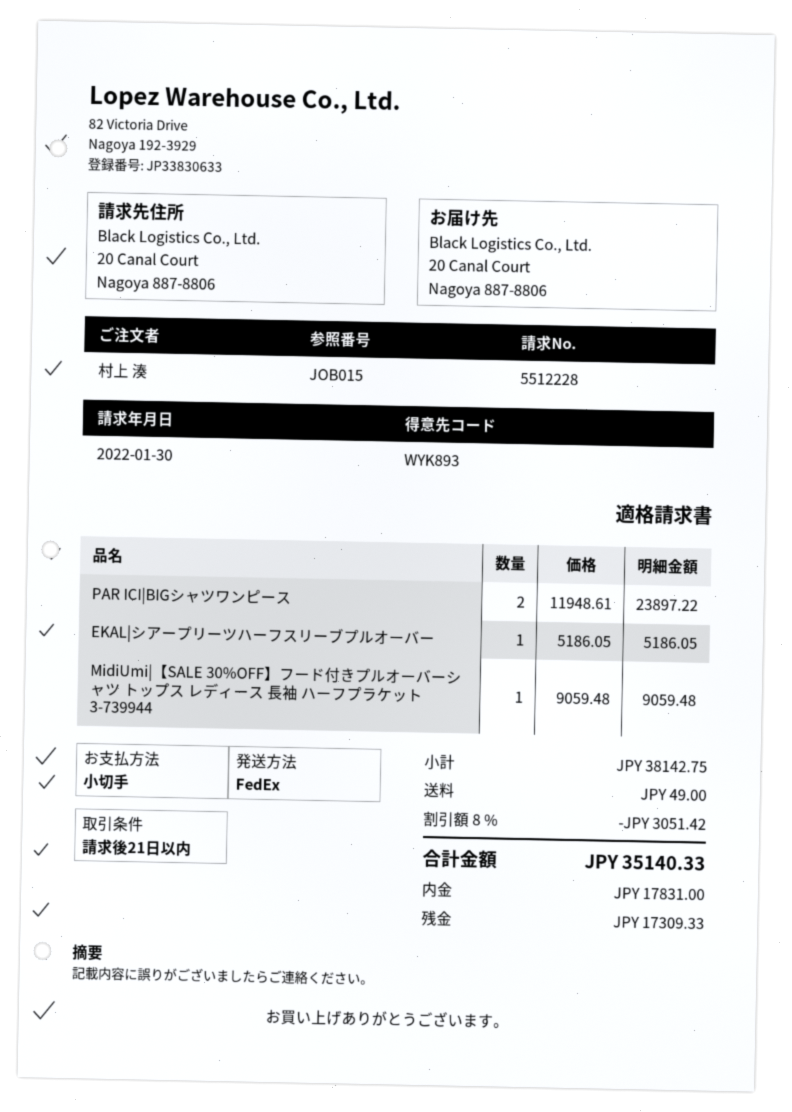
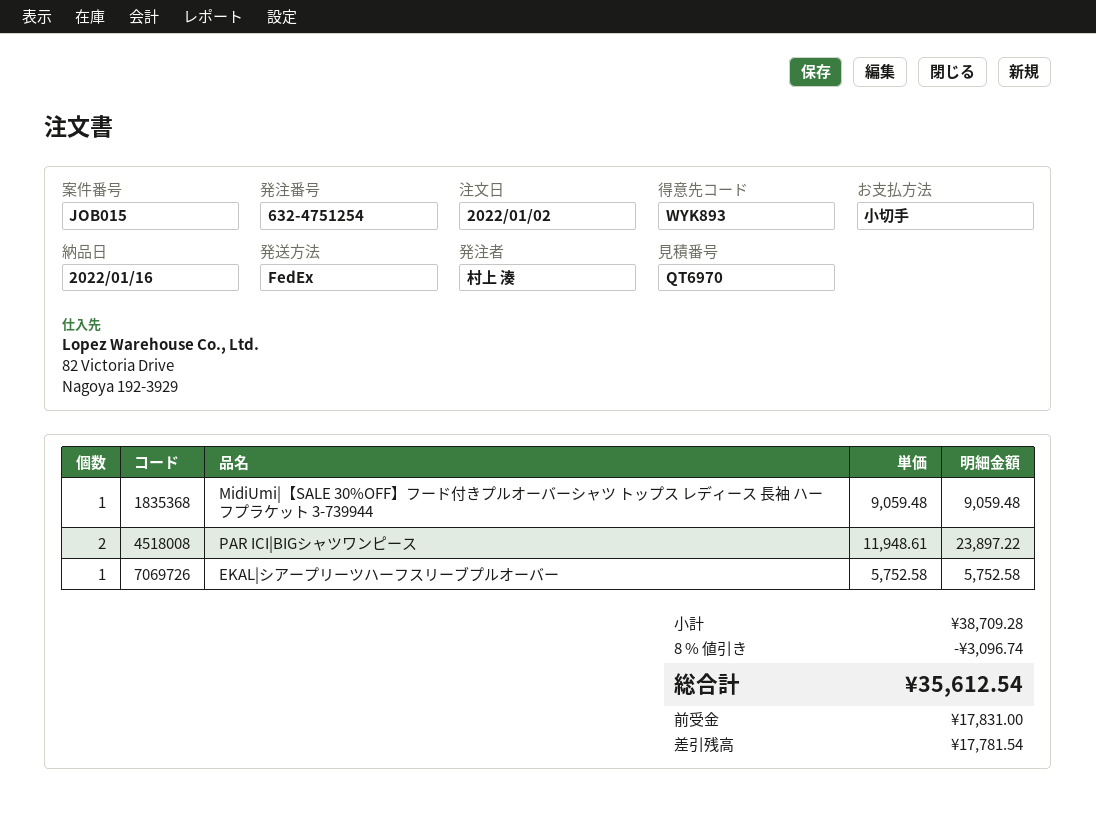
EKAL|シアープリーツハーフスリーブプルオーバー: 1 x 5186.05 = 5186.05 -> 1 x 5752.58 = 5752.58
subtotal: 38142.75 -> 38709.28
discount: 8% = 3051.42 -> 8% = 3096.74
shipping: 49.00 -> none
total: 35140.33 -> 35612.54
balance: 17309.33 -> 17781.54

